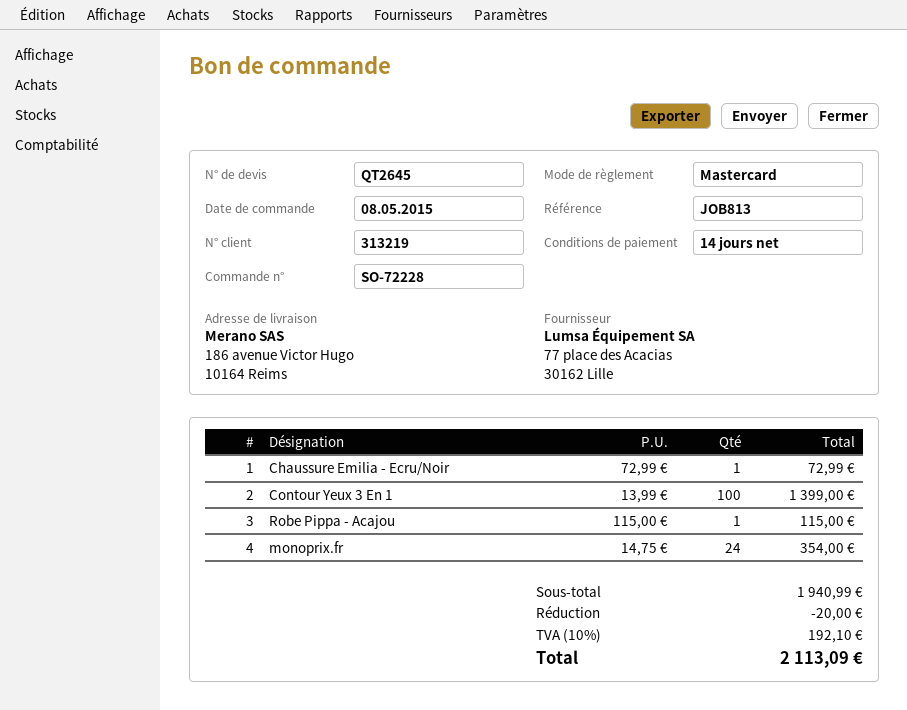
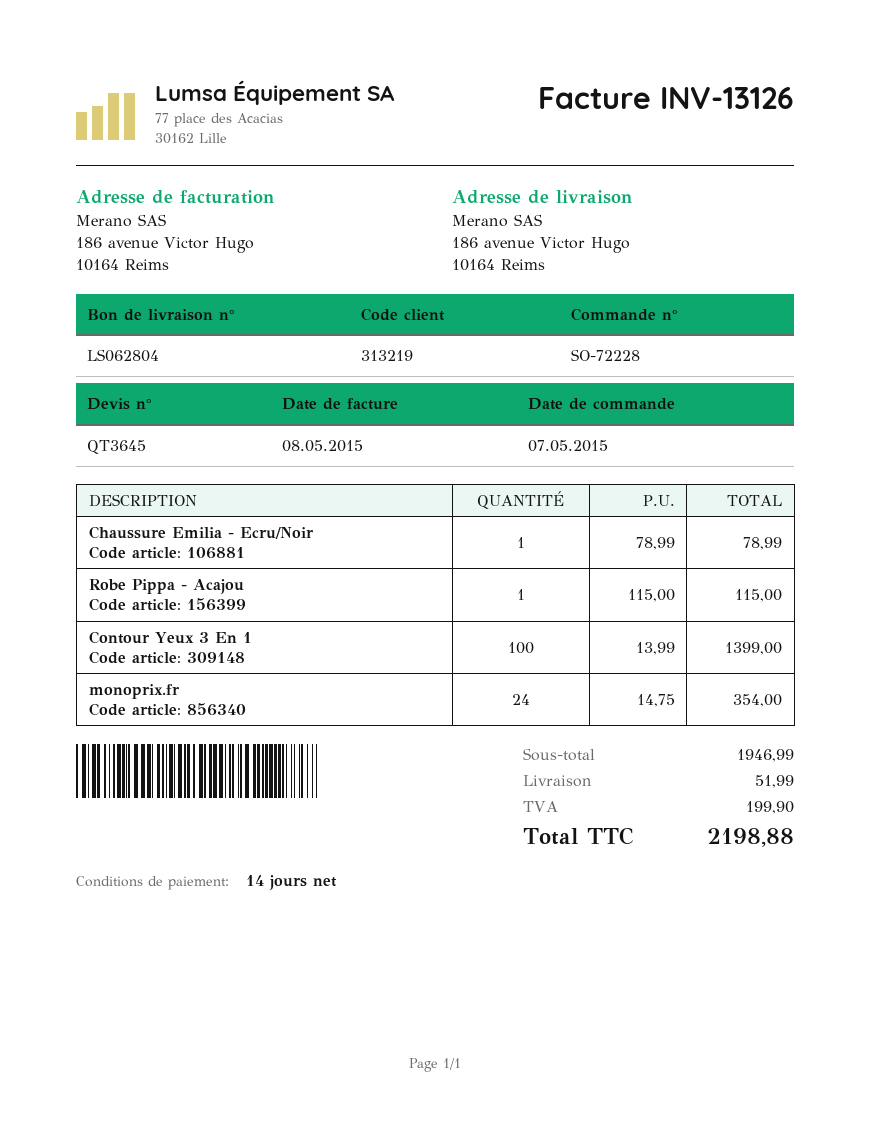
quote number: QT2645 -> QT3645
order date: 2015-05-08 -> 2015-05-07
Chaussure Emilia - Ecru/Noir: 1 x 72.99 = 72.99 -> 1 x 78.99 = 78.99
subtotal: 1940.99 -> 1946.99
discount: 20.00 -> none
shipping: none -> 51.99
tax: 192.10 -> 199.90
total: 2113.09 -> 2198.88

